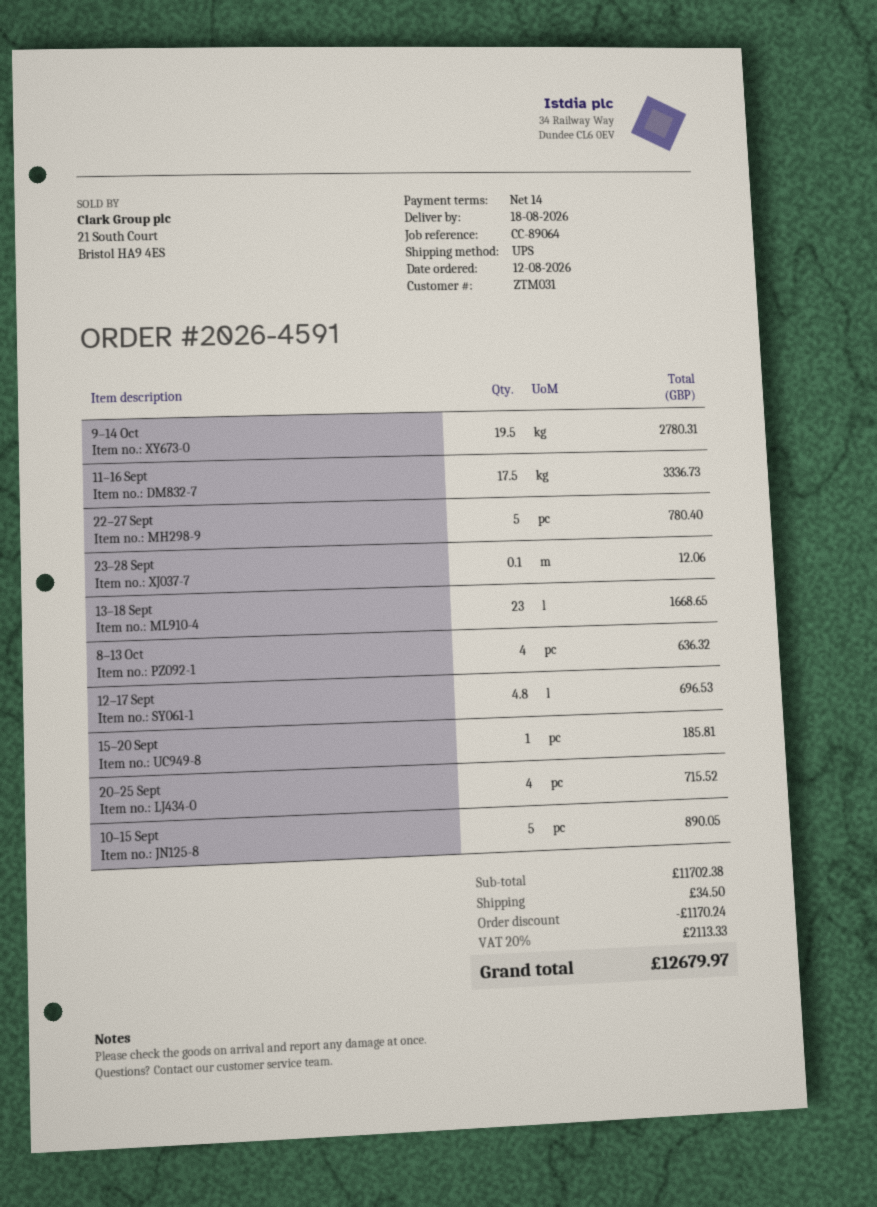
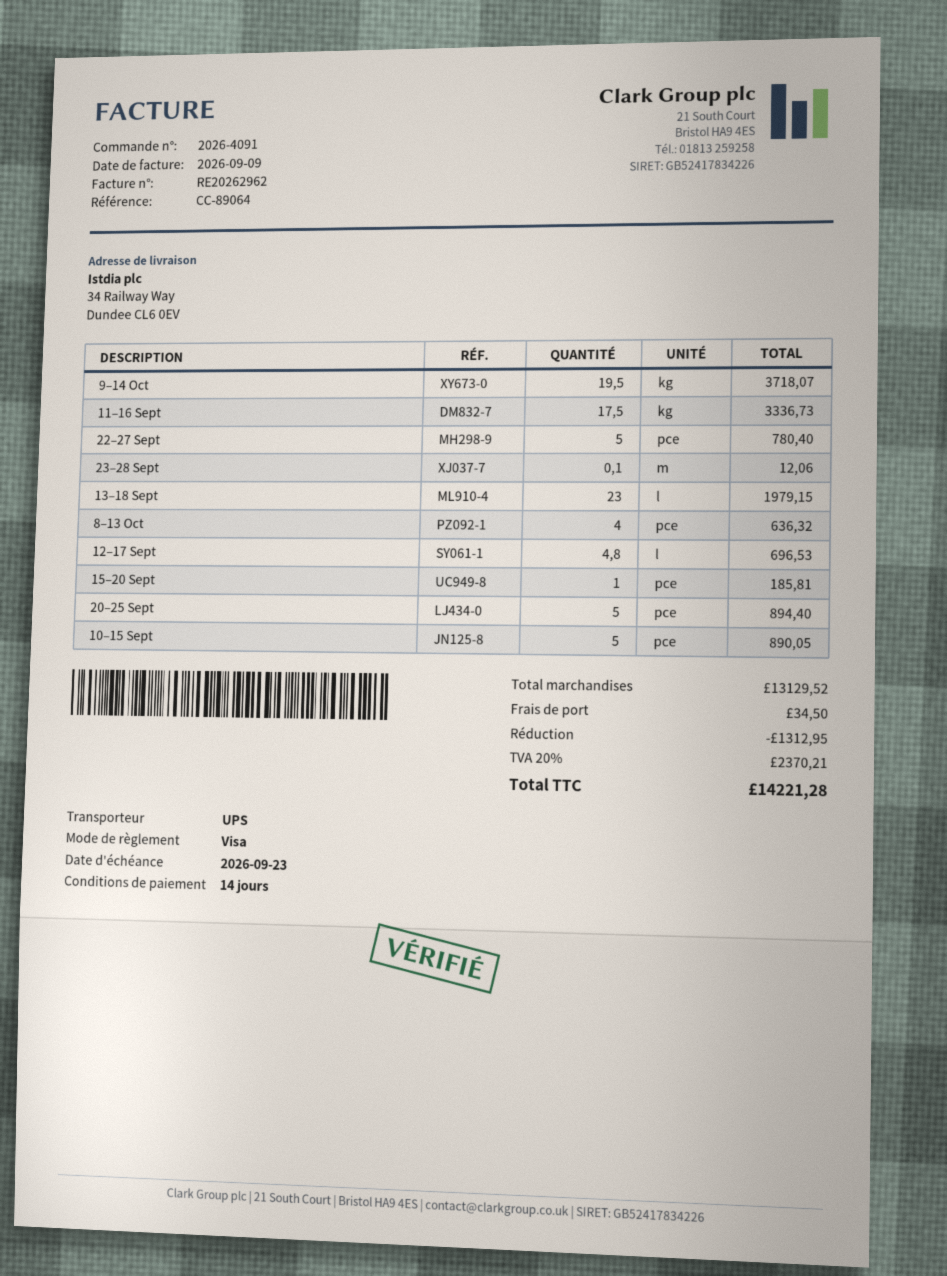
order number: 2026-4591 -> 2026-4091
9–14 Oct: 19.5 for 2780.31 -> 19.5 for 3718.07
13–18 Sept: 23 for 1668.65 -> 23 for 1979.15
20–25 Sept: 4 for 715.52 -> 5 for 894.40
subtotal: 11702.38 -> 13129.52
discount: 1170.24 -> 1312.95
tax: 20% = 2113.33 -> 20% = 2370.21
total: 12679.97 -> 14221.28

